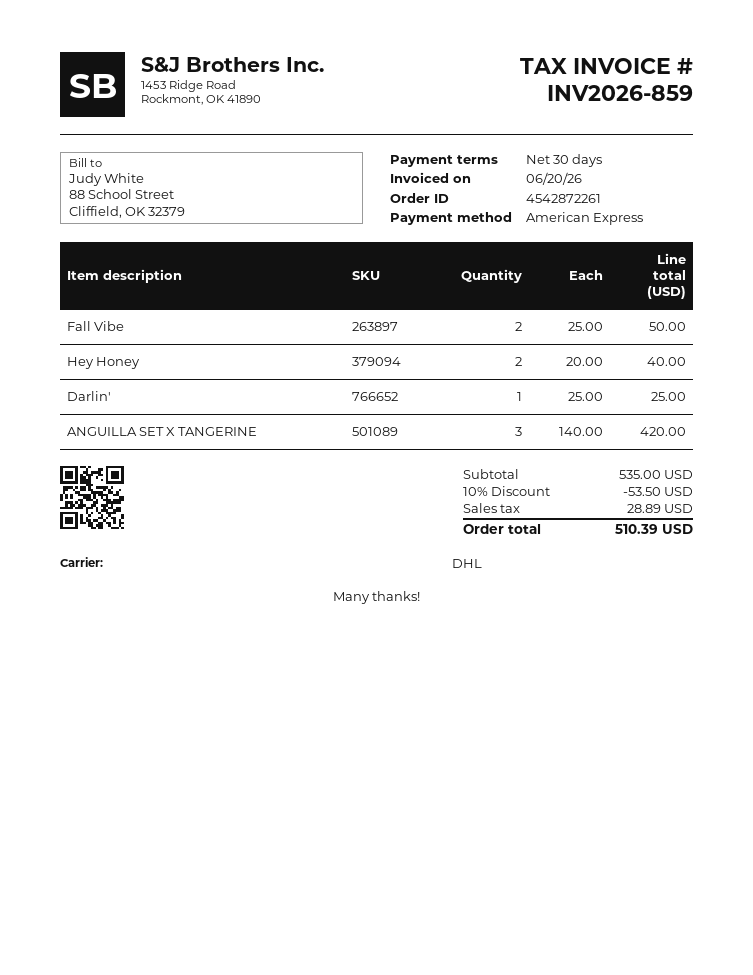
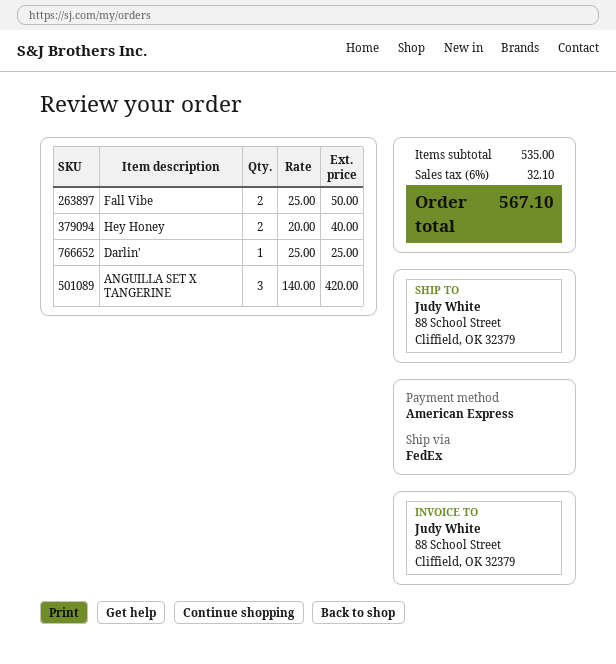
shipping method: DHL -> FedEx
discount: 10% = 53.50 -> none
tax: 28.89 -> 32.10
total: 510.39 -> 567.10

